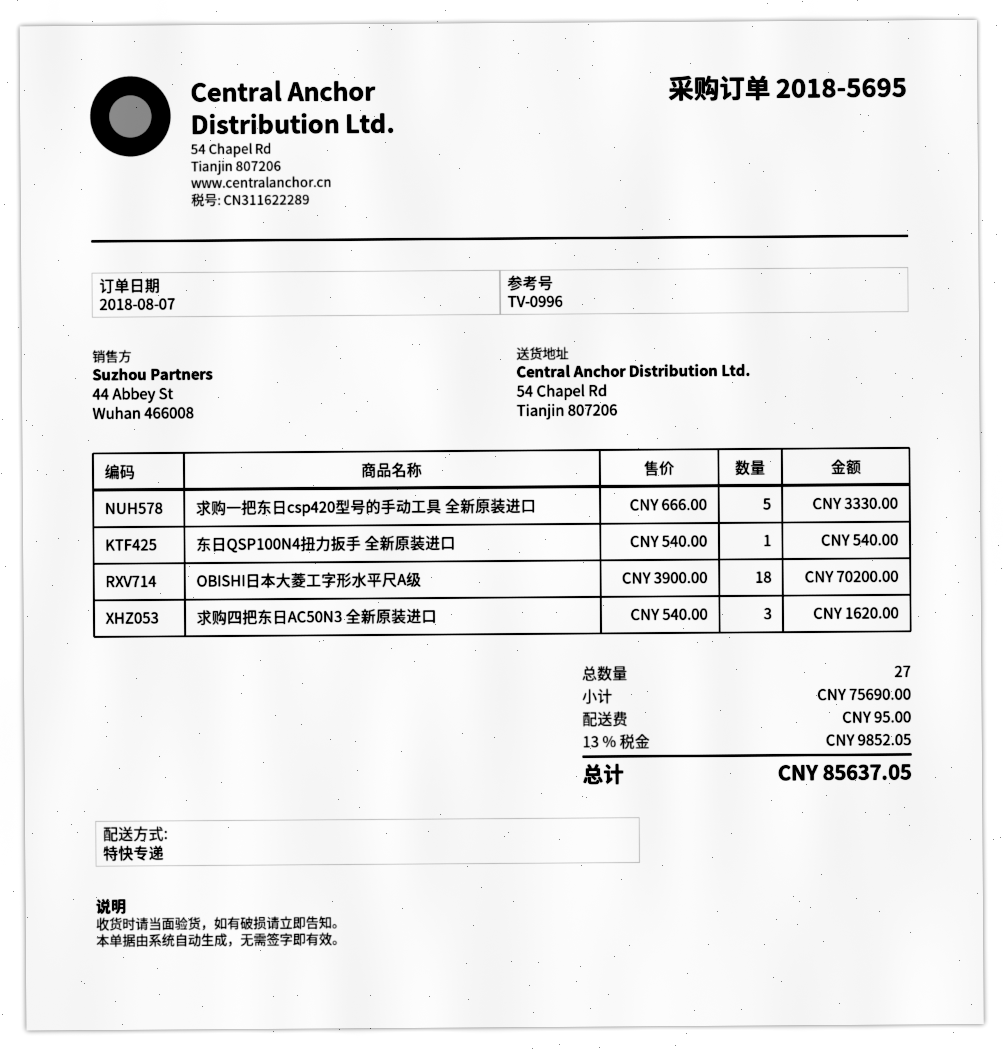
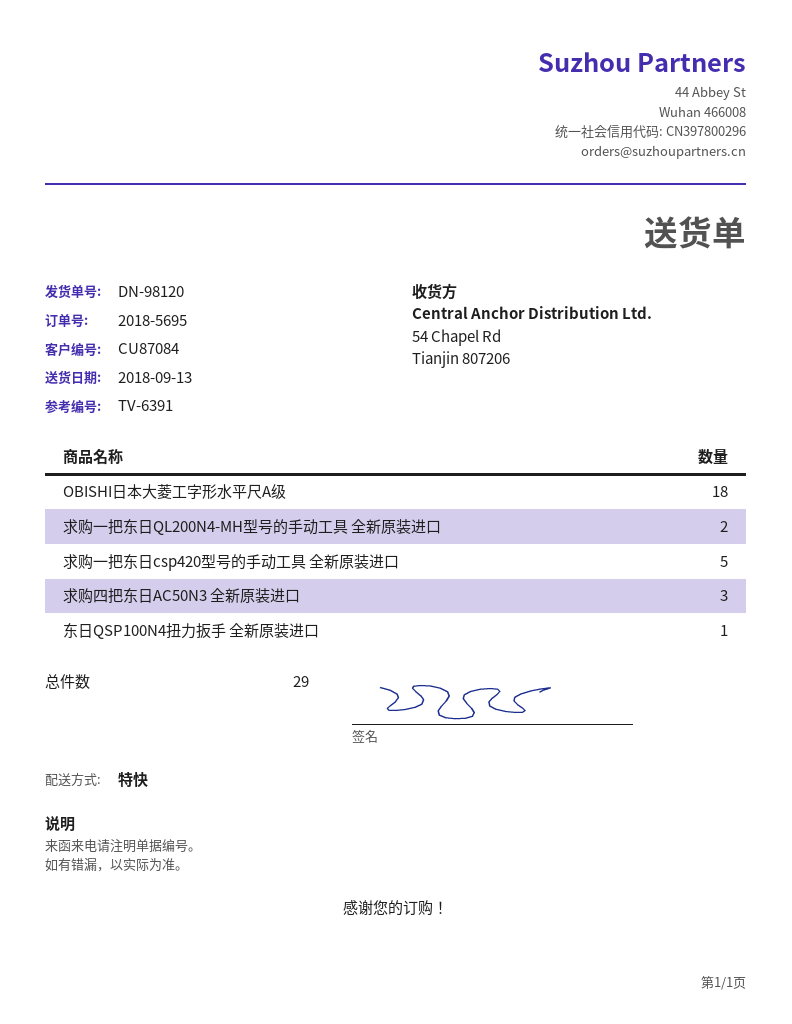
reference: TV-0996 -> TV-6391
求购一把东日QL200N4-MH型号的手动工具 全新原装进口: none -> 2
total quantity: 27 -> 29

